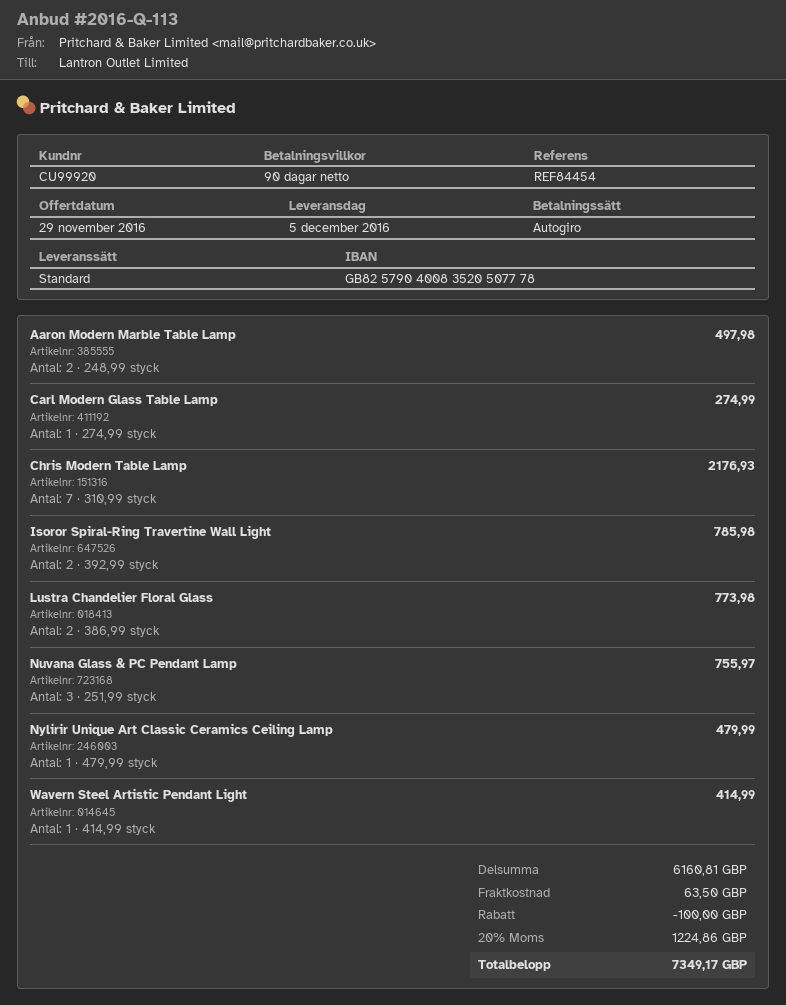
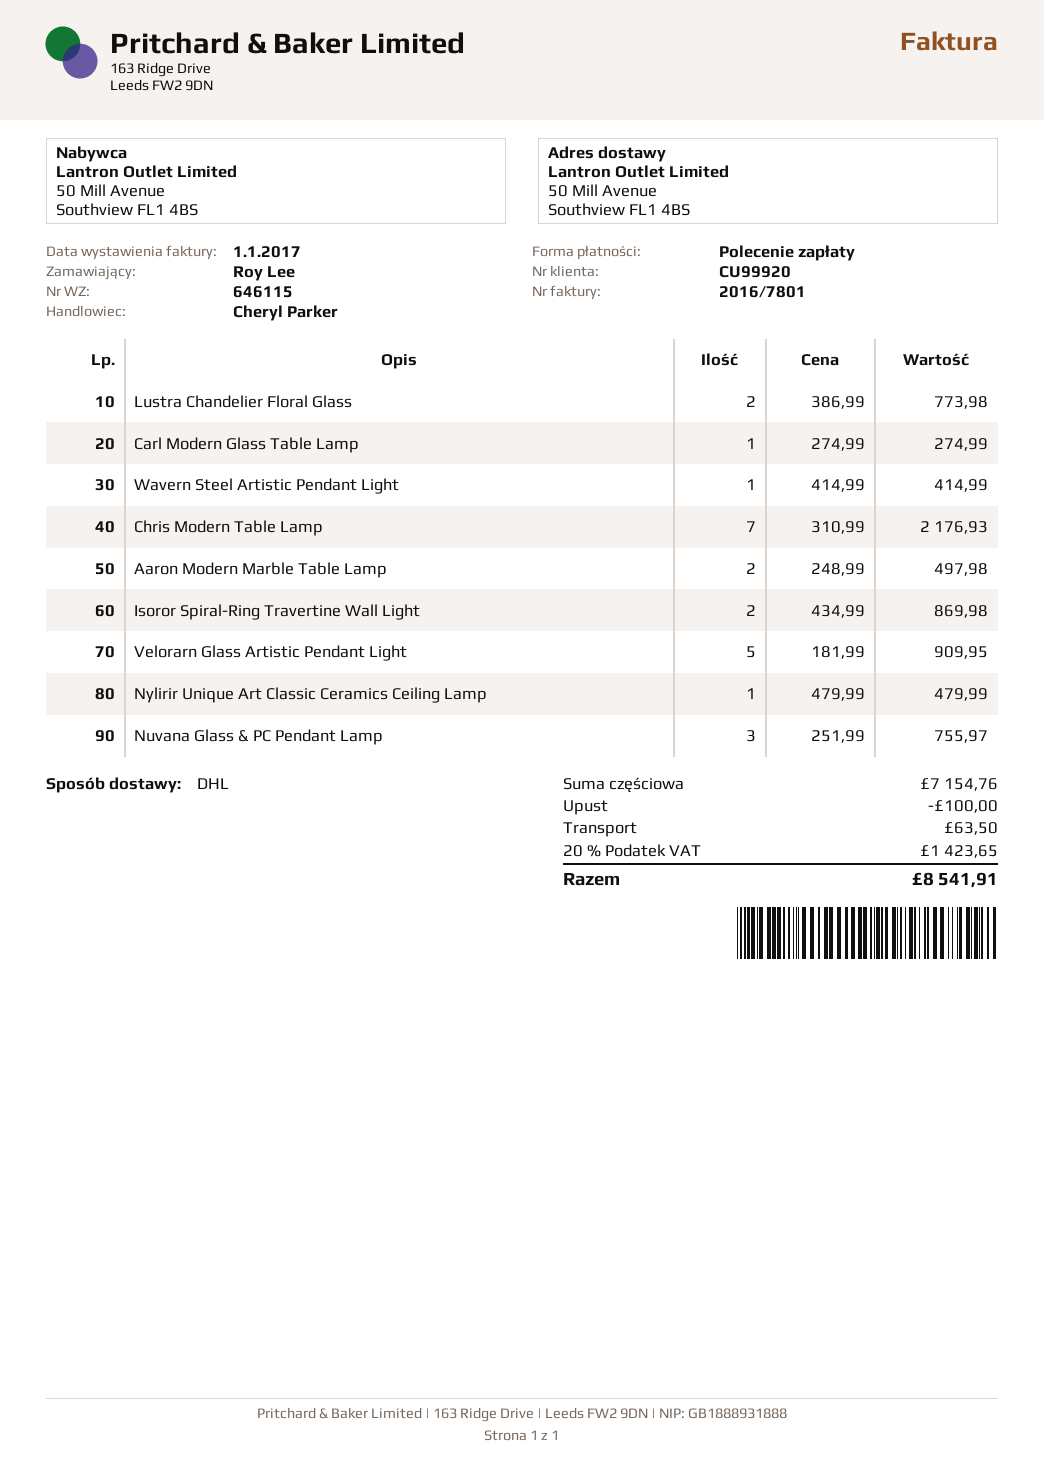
shipping method: standard -> DHL
Isoror Spiral-Ring Travertine Wall Light: 2 x 392.99 = 785.98 -> 2 x 434.99 = 869.98
Velorarn Glass Artistic Pendant Light: none -> 5 x 181.99 = 909.95
subtotal: 6160.81 -> 7154.76
tax: 20% = 1224.86 -> 20% = 1423.65
total: 7349.17 -> 8541.91

